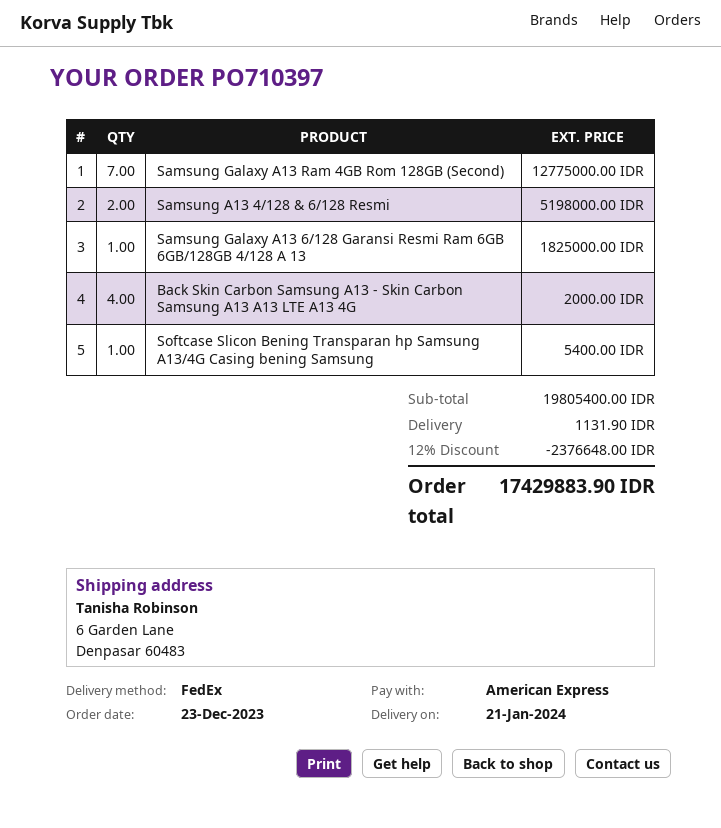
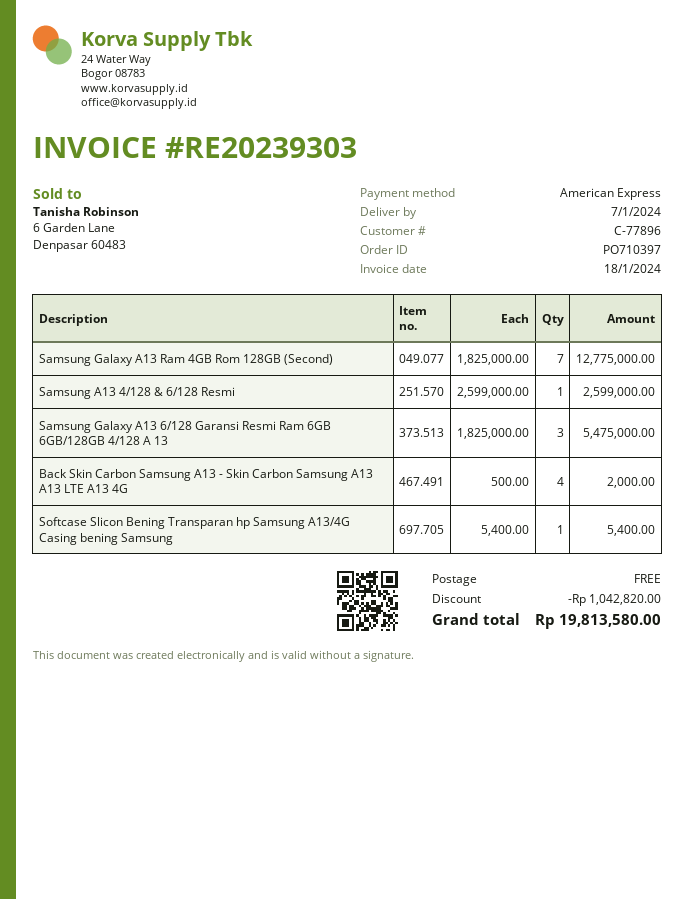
delivery date: 2024-01-21 -> 2024-01-07
Samsung A13 4/128 & 6/128 Resmi: 2 for 5198000.00 -> 1 for 2599000.00
Samsung Galaxy A13 6/128 Garansi Resmi Ram 6GB 6GB/128GB 4/128 A 13: 1 for 1825000.00 -> 3 for 5475000.00
discount: 2376648.00 -> 1042820.00
shipping: 1131.90 -> 0.00
total: 17429883.90 -> 19813580.00

